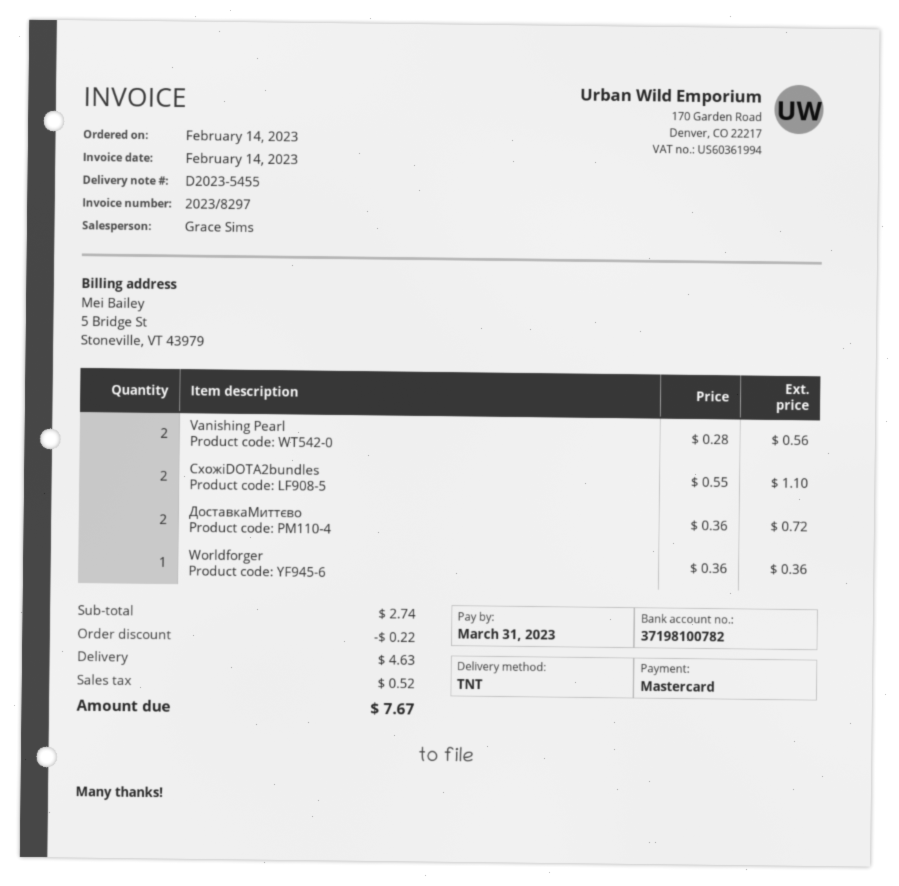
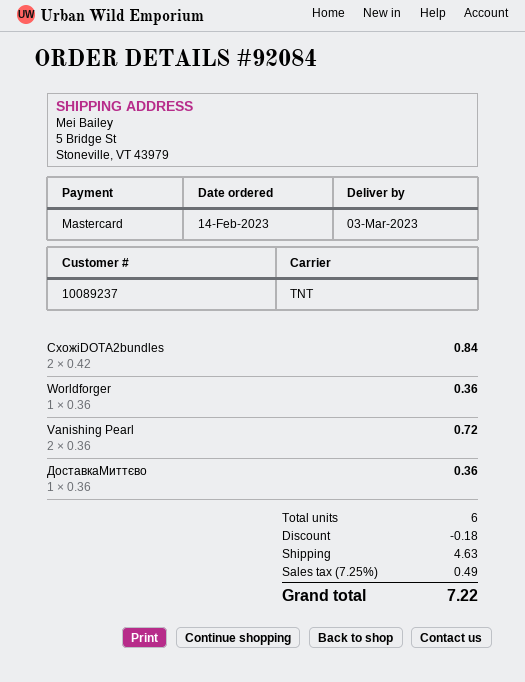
Vanishing Pearl: 2 x 0.28 = 0.56 -> 2 x 0.36 = 0.72
СхожіDOTA2bundles: 2 x 0.55 = 1.10 -> 2 x 0.42 = 0.84
ДоставкаМиттєво: 2 x 0.36 = 0.72 -> 1 x 0.36 = 0.36
discount: 0.22 -> 0.18
tax: 0.52 -> 0.49
total: 7.67 -> 7.22

